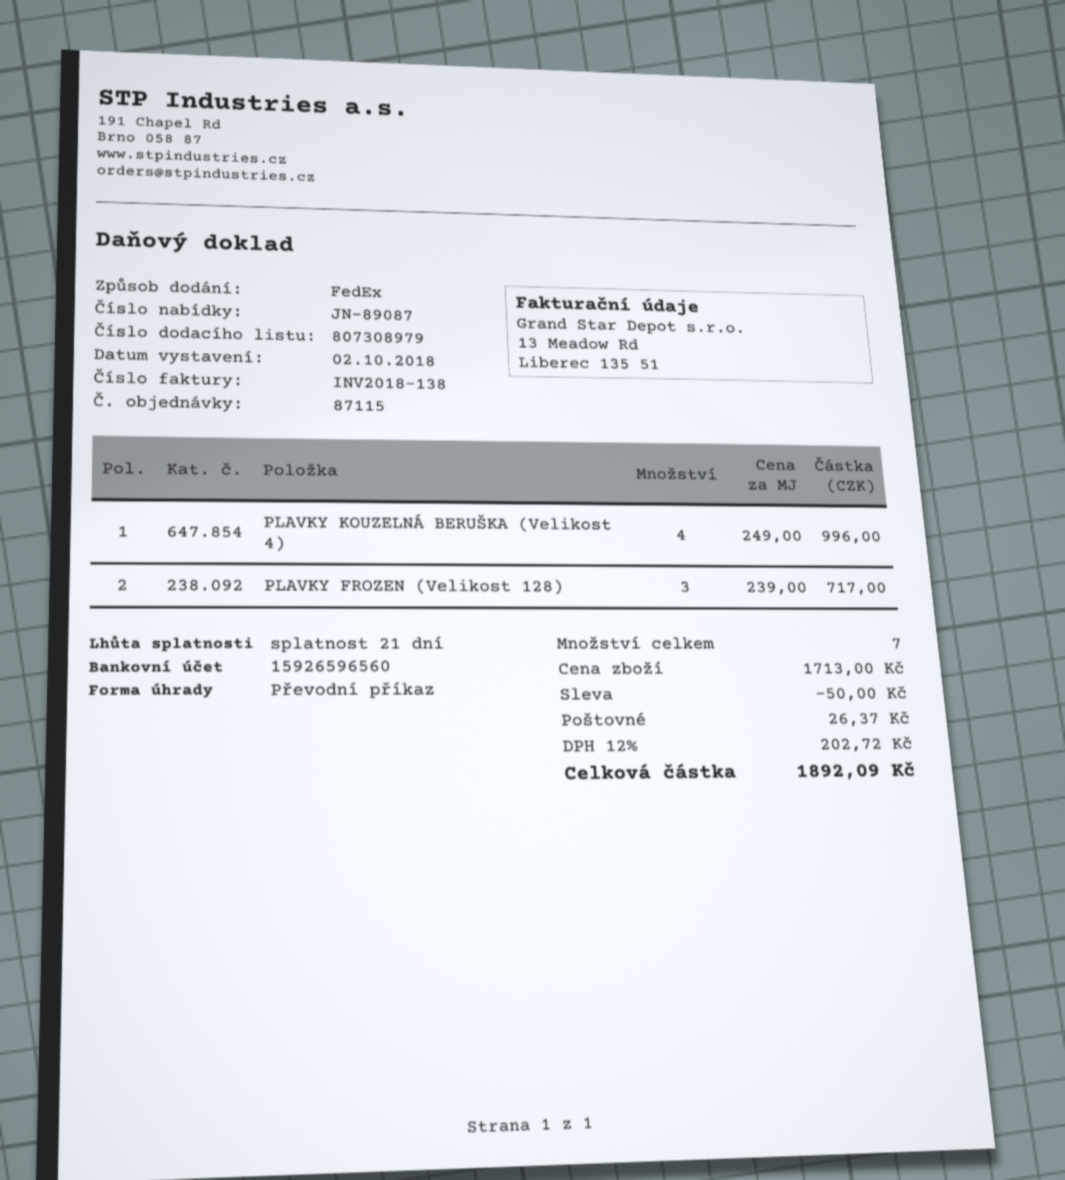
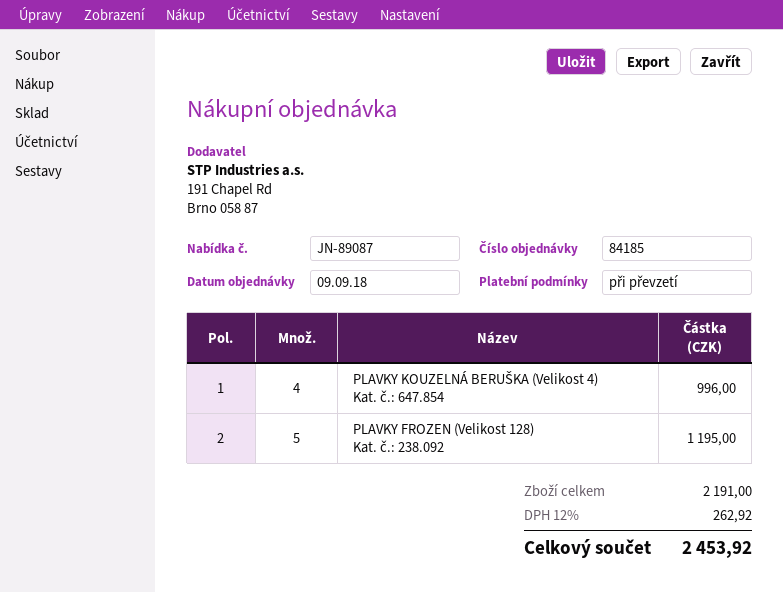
order number: 87115 -> 84185
payment terms: 21 days -> on receipt
PLAVKY FROZEN (Velikost 128): 3 for 717.00 -> 5 for 1195.00
subtotal: 1713.00 -> 2191.00
discount: 50.00 -> none
shipping: 26.37 -> none
tax: 12% = 202.72 -> 12% = 262.92
total: 1892.09 -> 2453.92

